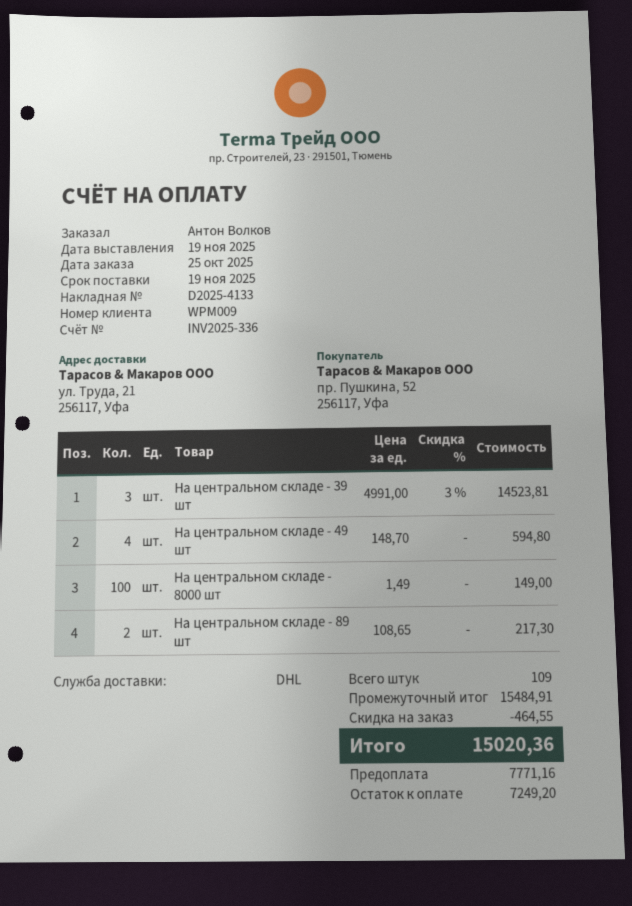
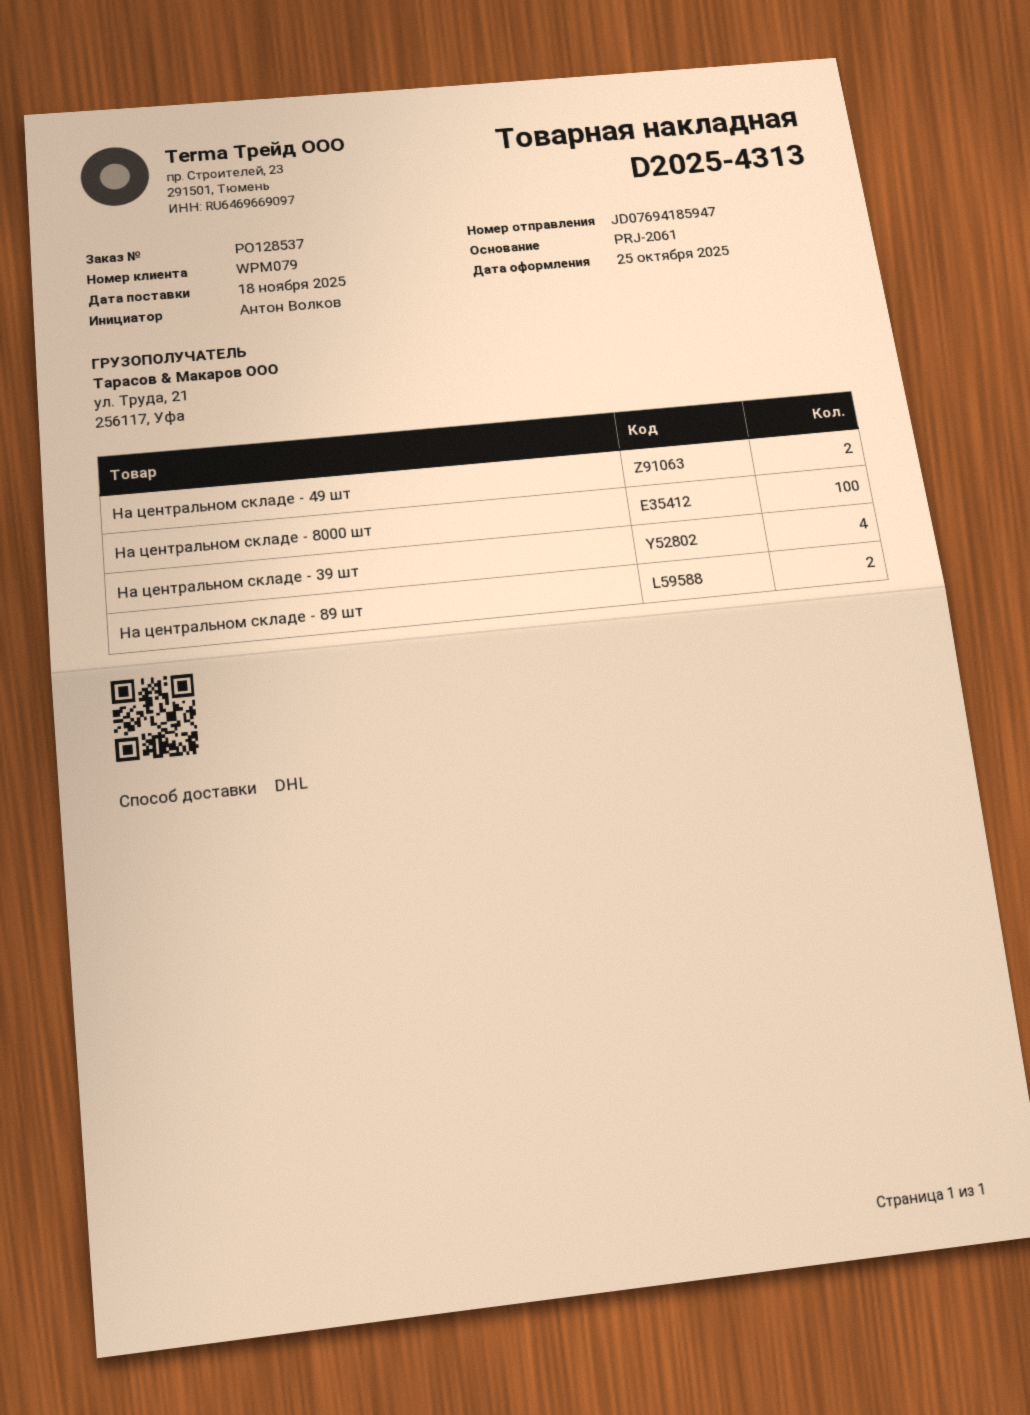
delivery note number: D2025-4133 -> D2025-4313
delivery date: 2025-11-19 -> 2025-11-18
customer number: WPM009 -> WPM079
На центральном складе - 39 шт: 3 -> 4
На центральном складе - 49 шт: 4 -> 2

